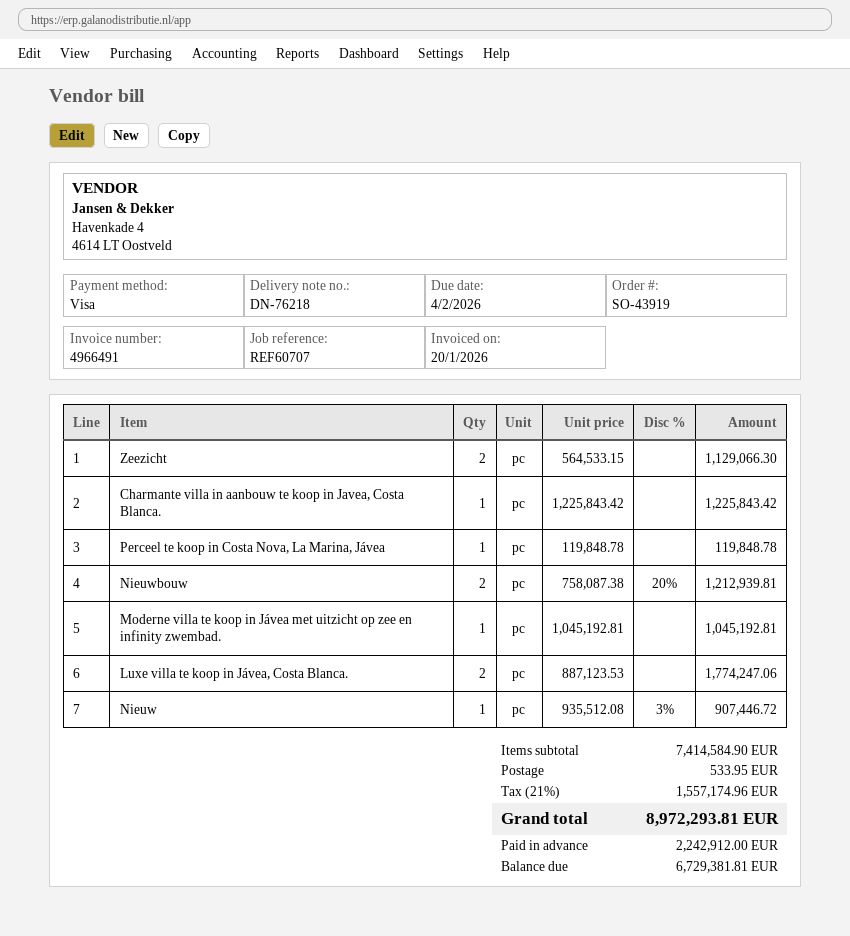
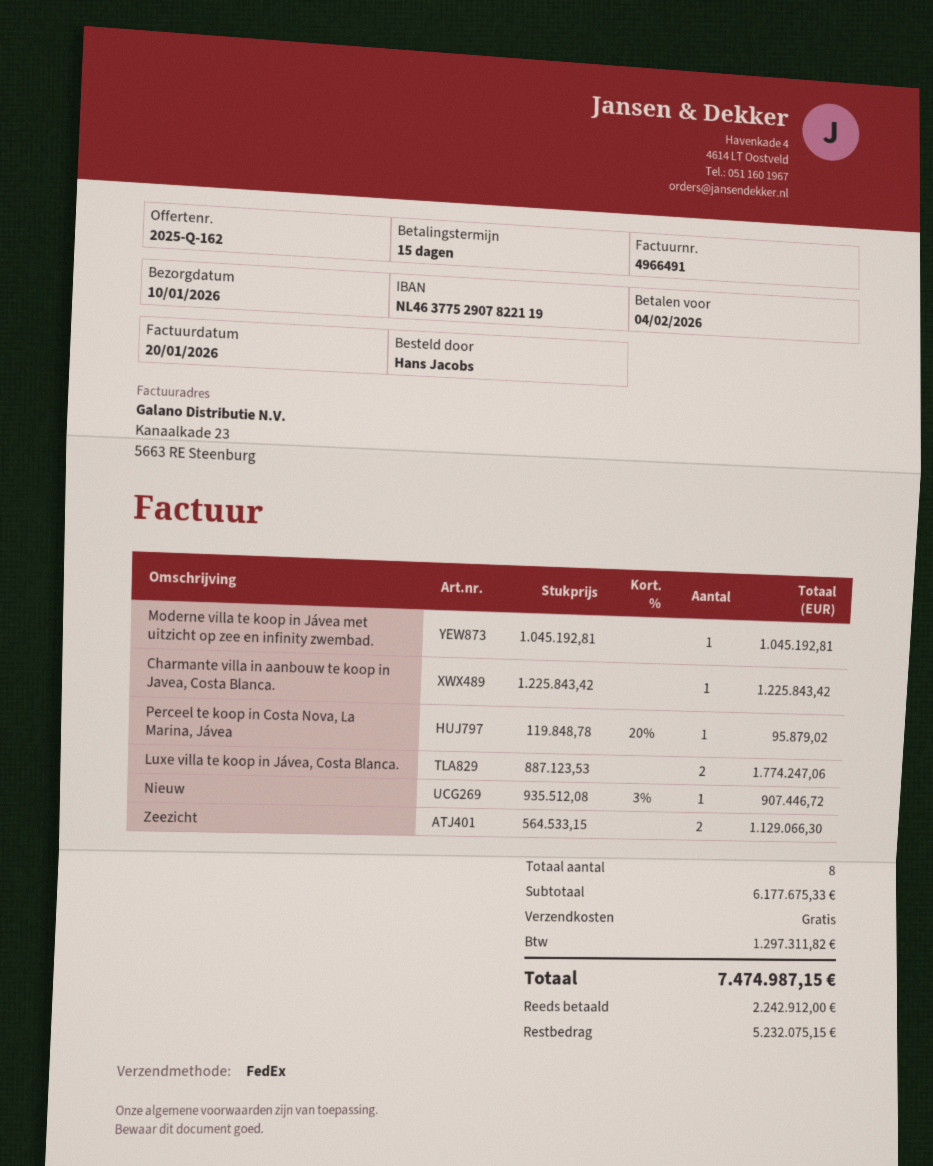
Perceel te koop in Costa Nova, La Marina, Jávea: 1 x 119848.78 = 119848.78 -> 1 x 119848.78 - 20% = 95879.02
Nieuwbouw: 2 x 758087.38 - 20% = 1212939.81 -> none
subtotal: 7414584.90 -> 6177675.33
shipping: 533.95 -> 0.00
tax: 1557174.96 -> 1297311.82
total: 8972293.81 -> 7474987.15
balance: 6729381.81 -> 5232075.15

